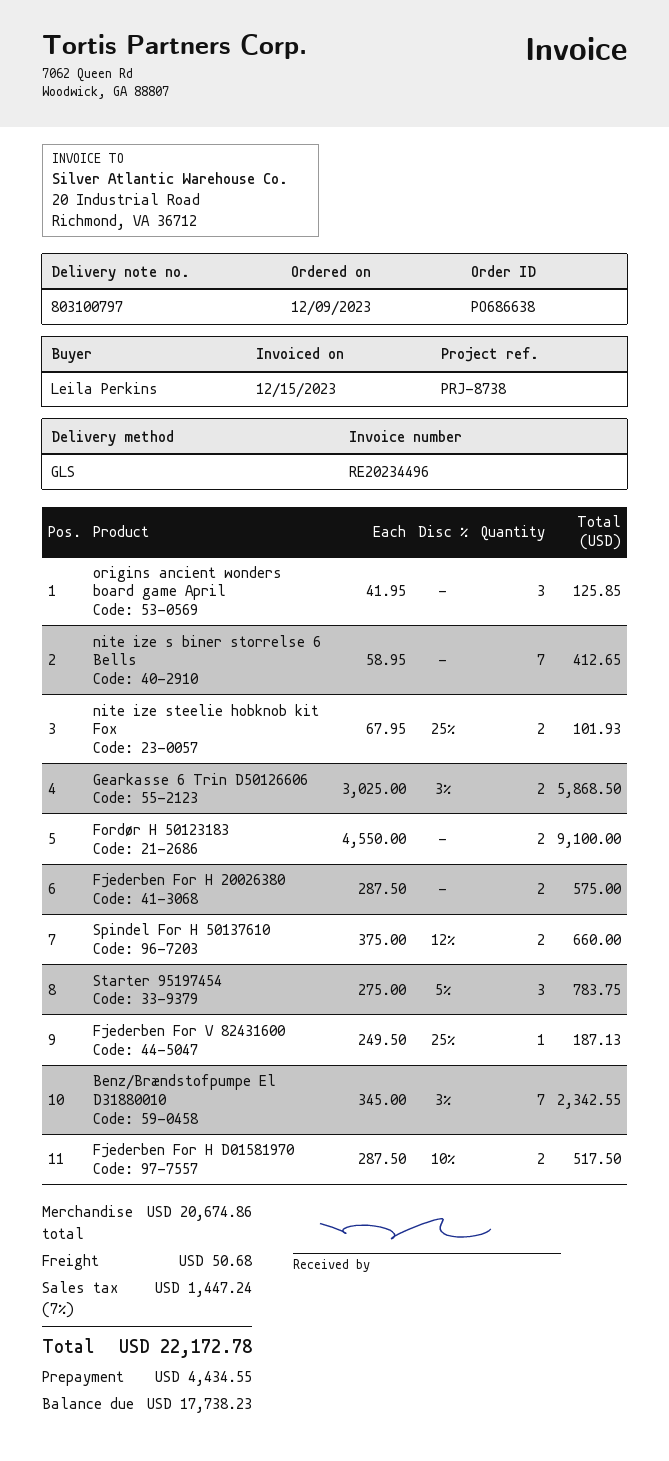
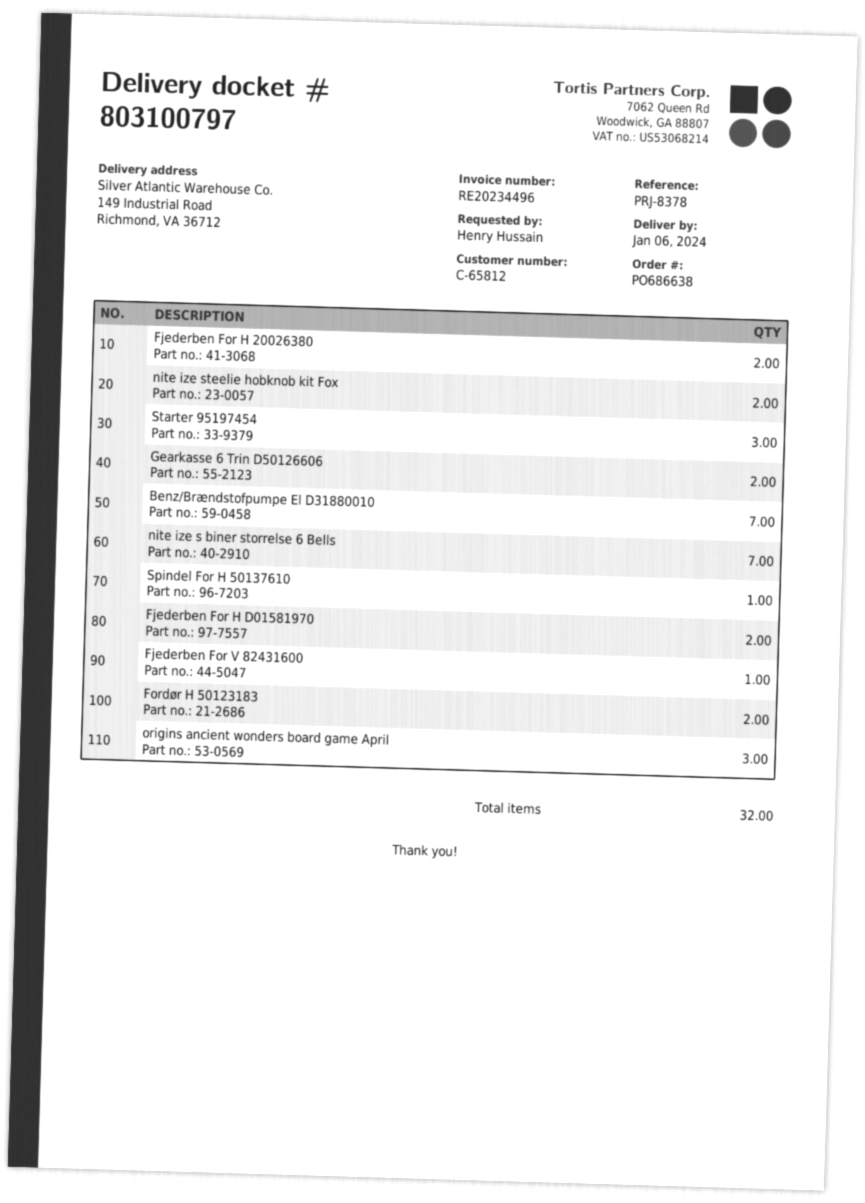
reference: PRJ-8738 -> PRJ-8378
ordered by: Leila Perkins -> Henry Hussain
Spindel For H 50137610: 2 -> 1

